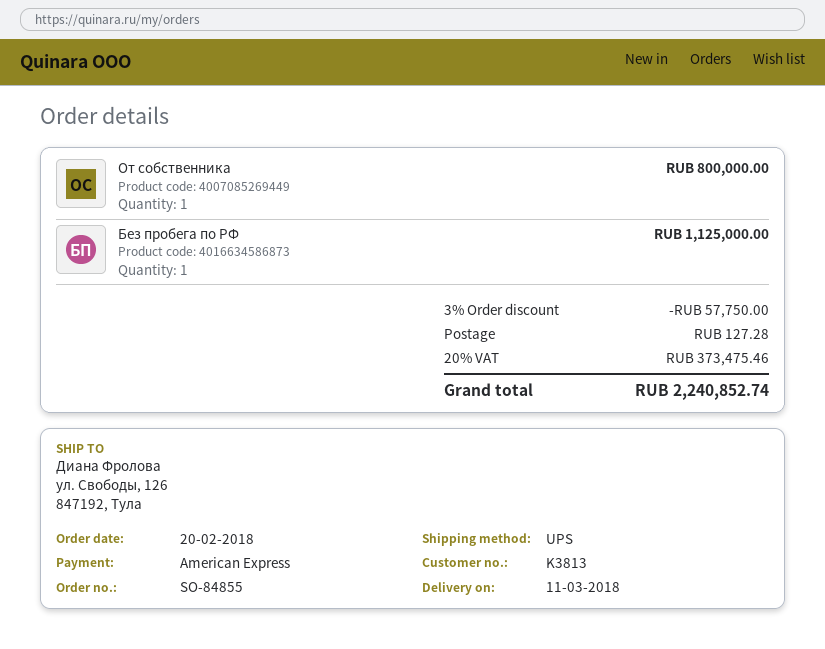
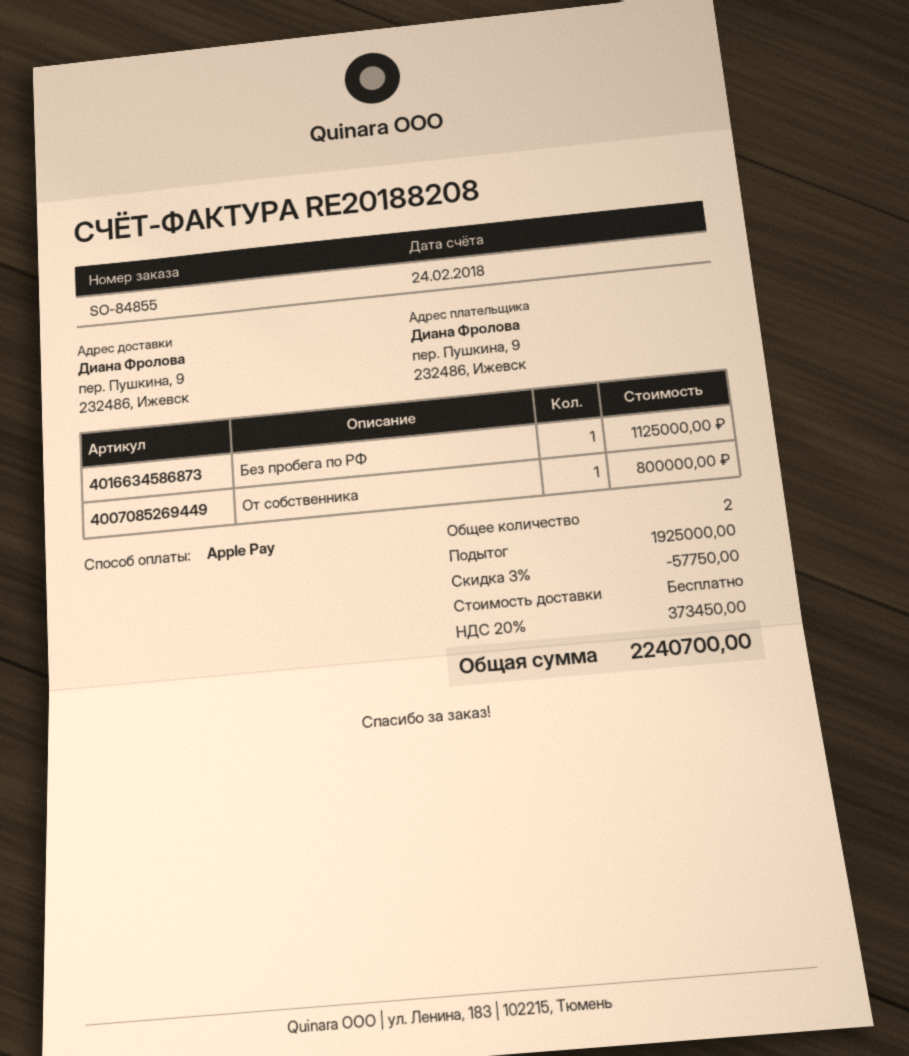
payment method: American Express -> Apple Pay
ship to: ул. Свободы, 126, 847192, Тула -> пер. Пушкина, 9, 232486, Ижевск
shipping: 127.28 -> 0.00
tax: 20% = 373475.46 -> 20% = 373450.00
total: 2240852.74 -> 2240700.00

